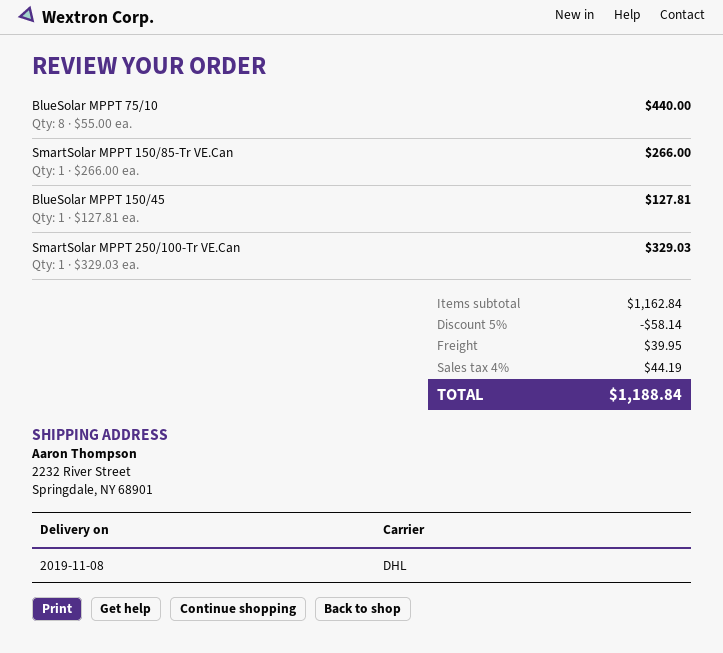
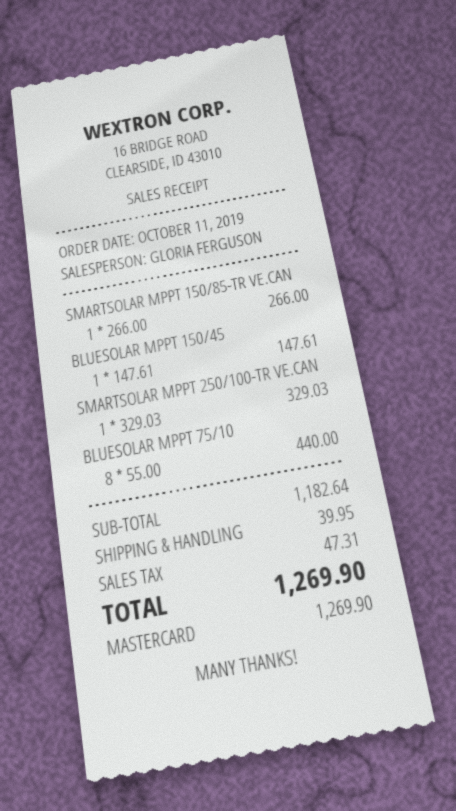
BlueSolar MPPT 150/45: 1 x 127.81 = 127.81 -> 1 x 147.61 = 147.61
subtotal: 1162.84 -> 1182.64
discount: 5% = 58.14 -> none
tax: 44.19 -> 47.31
total: 1188.84 -> 1269.90

